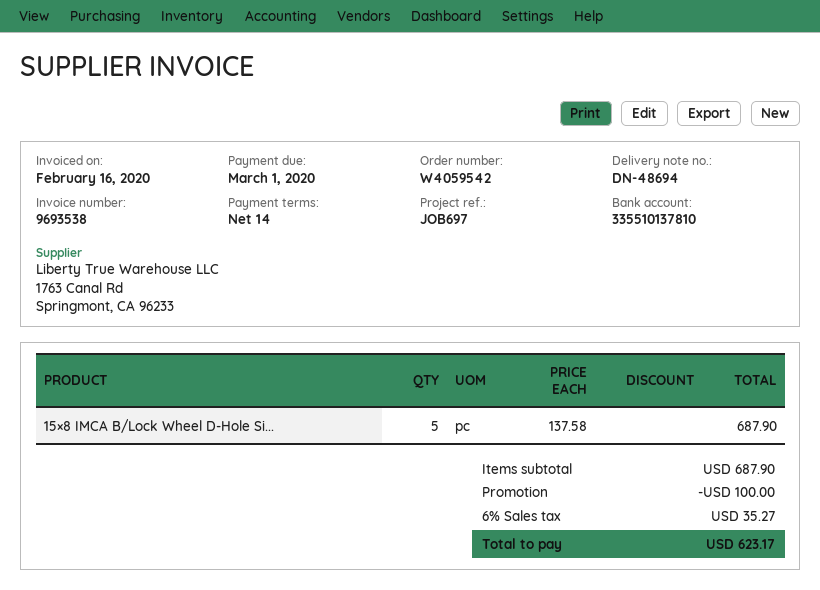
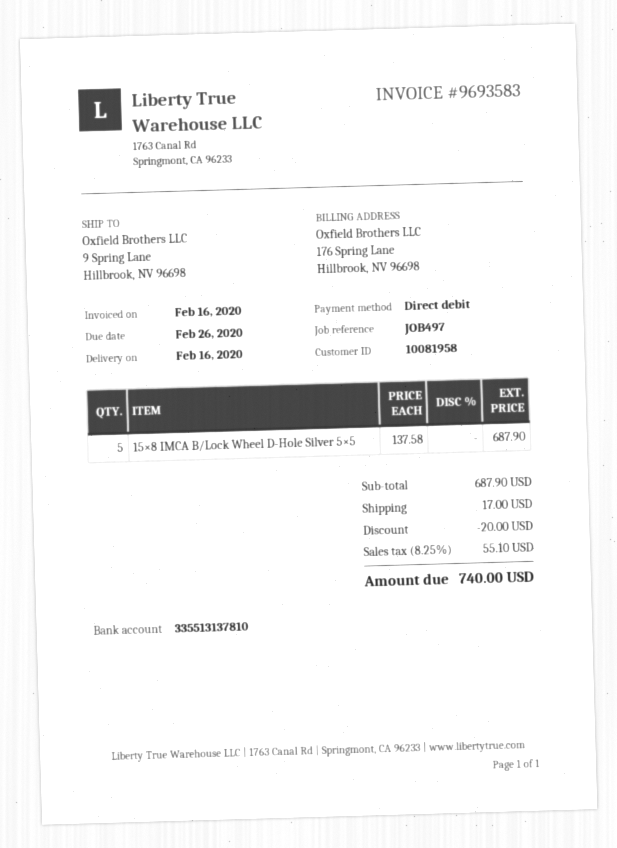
invoice number: 9693538 -> 9693583
due date: 2020-03-01 -> 2020-02-26
reference: JOB697 -> JOB497
bank account: 335510137810 -> 335513137810
discount: 100.00 -> 20.00
shipping: none -> 17.00
tax: 6% = 35.27 -> 8.25% = 55.10
total: 623.17 -> 740.00

